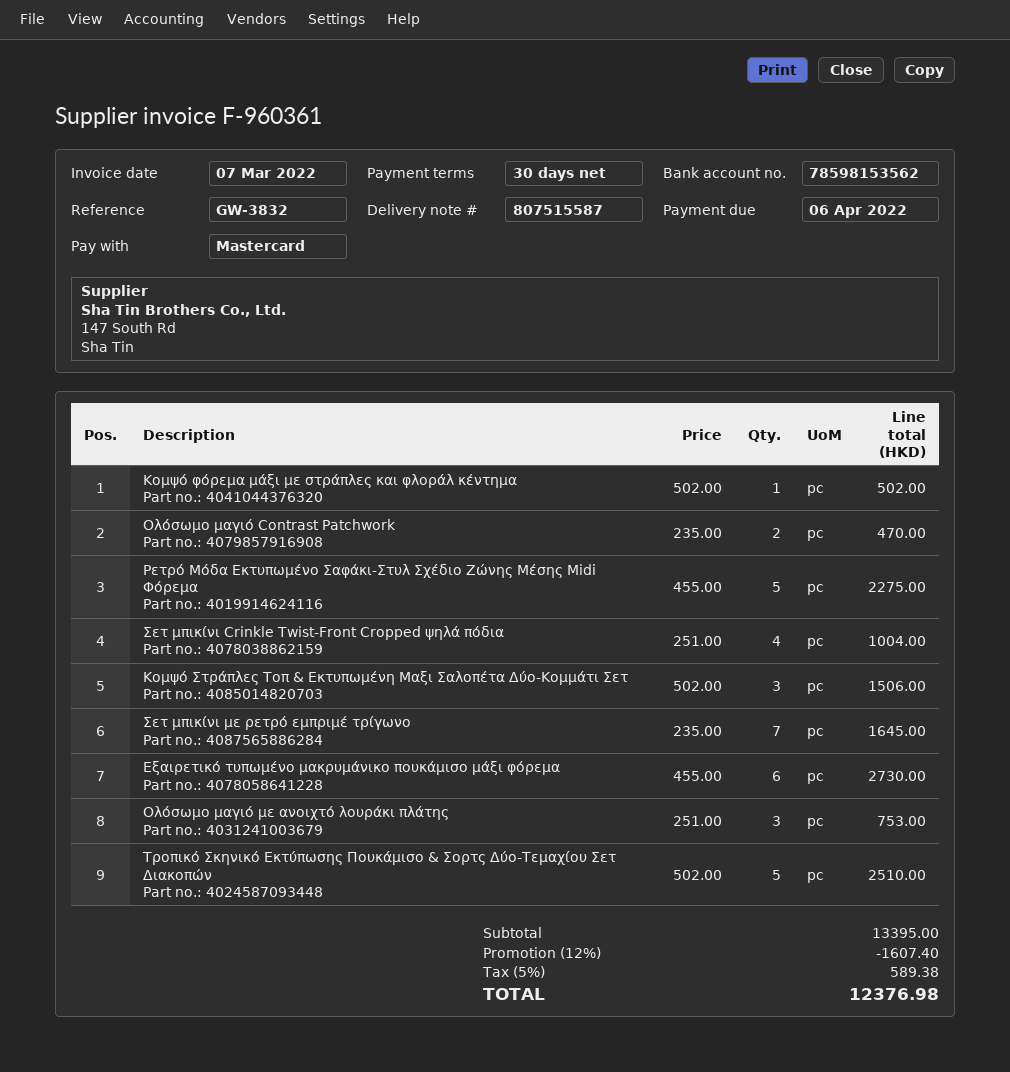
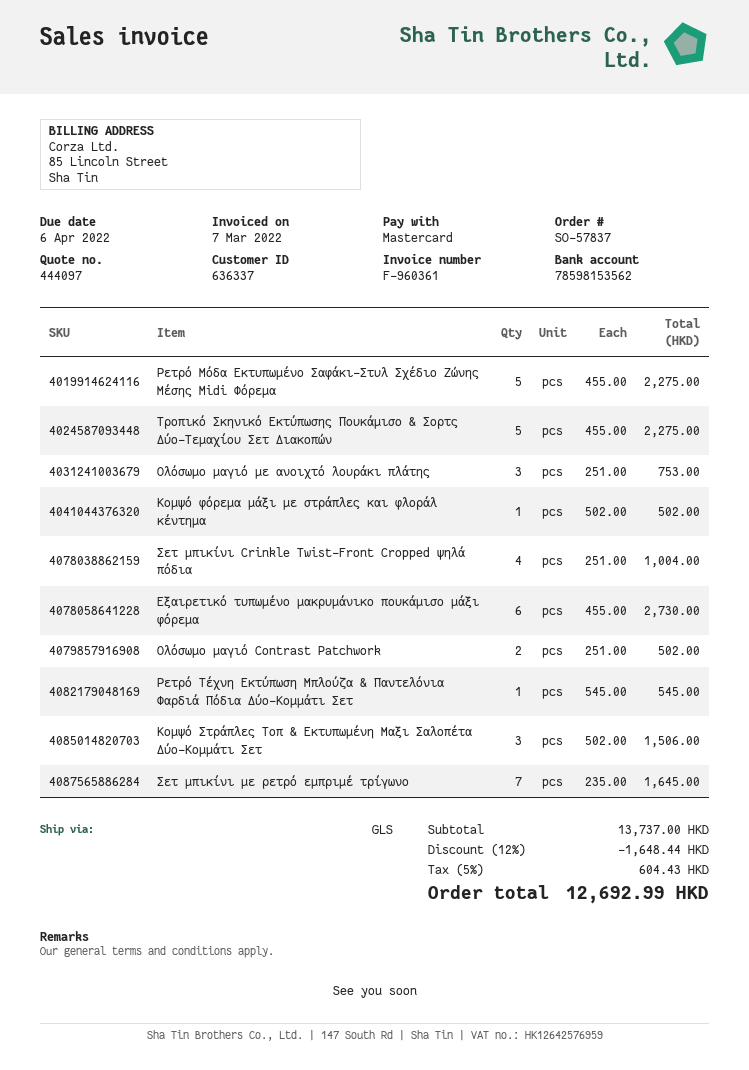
Ολόσωμο μαγιό Contrast Patchwork: 2 x 235.00 = 470.00 -> 2 x 251.00 = 502.00
Τροπικό Σκηνικό Εκτύπωσης Πουκάμισο & Σορτς Δύο-Τεμαχίου Σετ Διακοπών: 5 x 502.00 = 2510.00 -> 5 x 455.00 = 2275.00
Ρετρό Τέχνη Εκτύπωση Μπλούζα & Παντελόνια Φαρδιά Πόδια Δύο-Κομμάτι Σετ: none -> 1 x 545.00 = 545.00
subtotal: 13395.00 -> 13737.00
discount: 12% = 1607.40 -> 12% = 1648.44
tax: 5% = 589.38 -> 5% = 604.43
total: 12376.98 -> 12692.99

